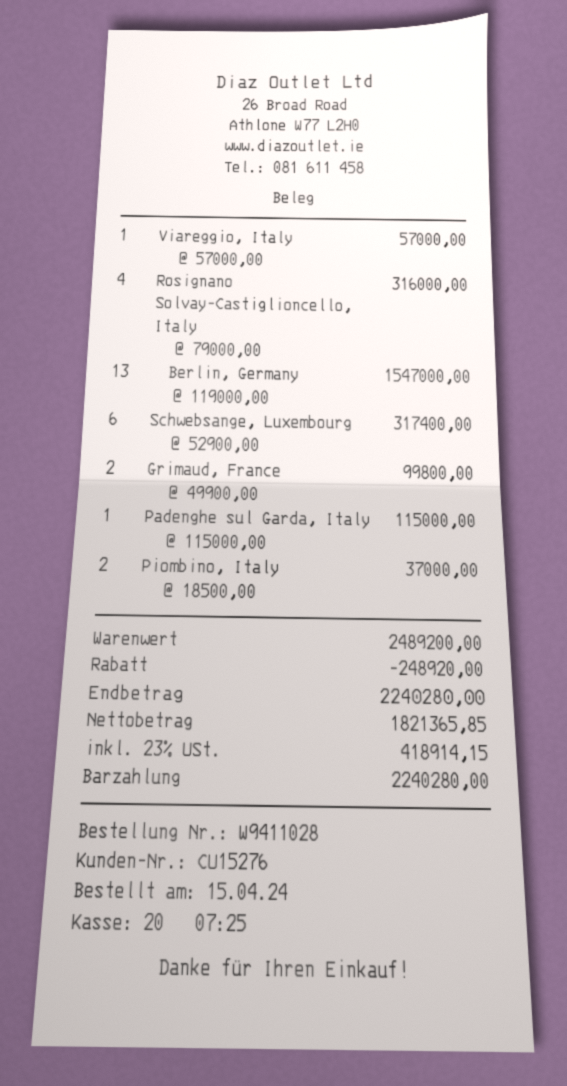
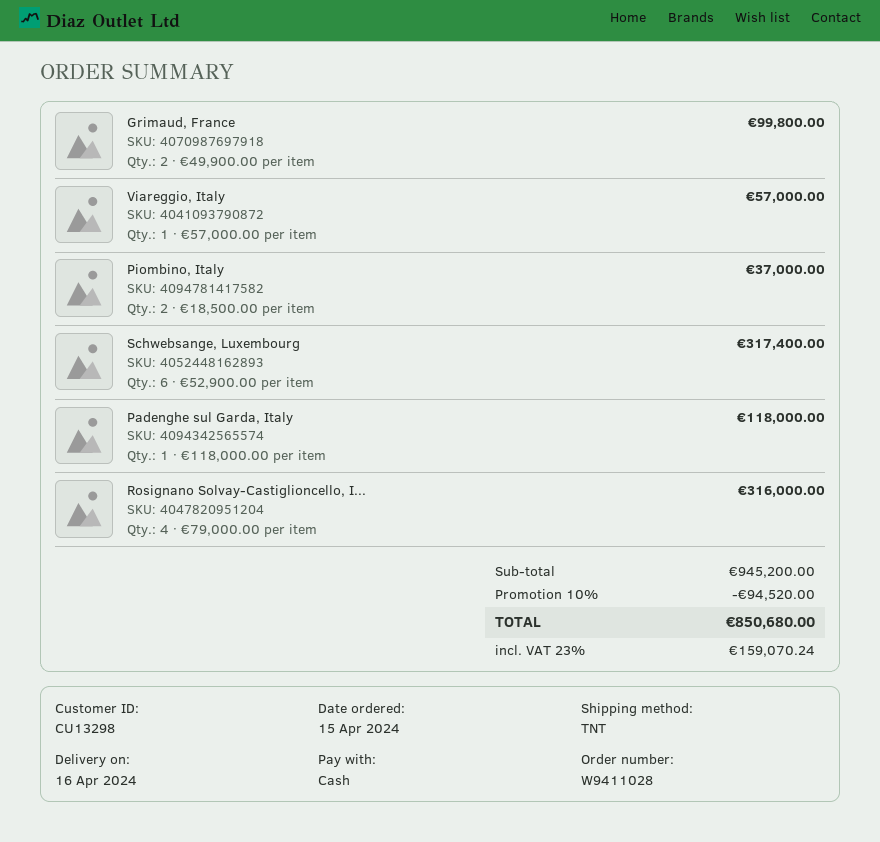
customer number: CU15276 -> CU13298
Berlin, Germany: 13 x 119000.00 = 1547000.00 -> none
Padenghe sul Garda, Italy: 1 x 115000.00 = 115000.00 -> 1 x 118000.00 = 118000.00
subtotal: 2489200.00 -> 945200.00
discount: 248920.00 -> 94520.00
tax: 23% = 418914.15 -> 23% = 159070.24
total: 2240280.00 -> 850680.00

